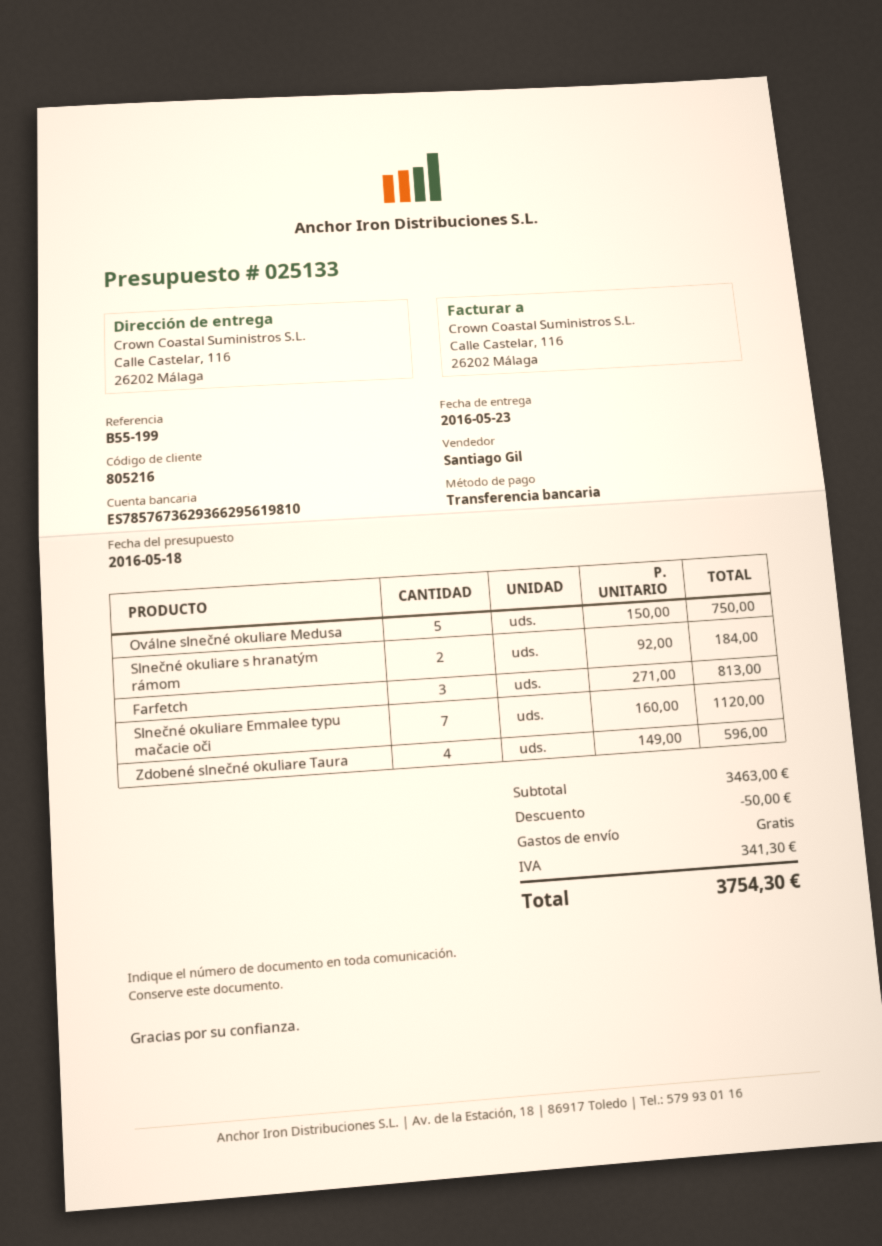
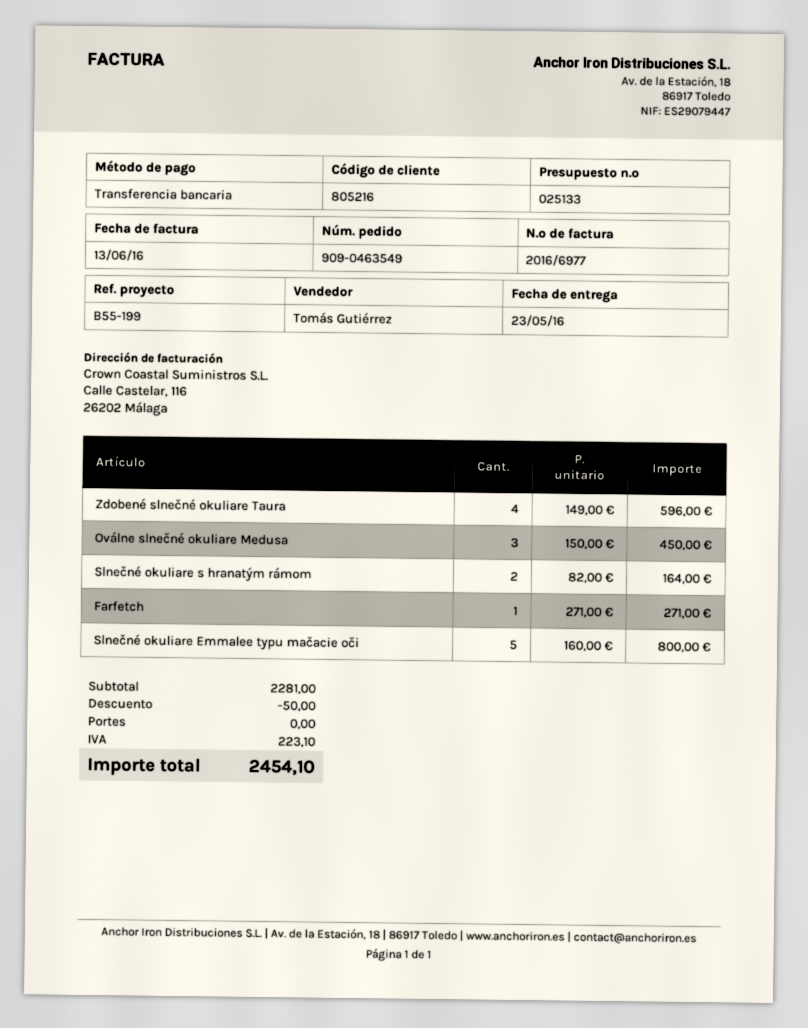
sales rep: Santiago Gil -> Tomás Gutiérrez
Oválne slnečné okuliare Medusa: 5 x 150.00 = 750.00 -> 3 x 150.00 = 450.00
Slnečné okuliare s hranatým rámom: 2 x 92.00 = 184.00 -> 2 x 82.00 = 164.00
Farfetch: 3 x 271.00 = 813.00 -> 1 x 271.00 = 271.00
Slnečné okuliare Emmalee typu mačacie oči: 7 x 160.00 = 1120.00 -> 5 x 160.00 = 800.00
subtotal: 3463.00 -> 2281.00
tax: 341.30 -> 223.10
total: 3754.30 -> 2454.10

